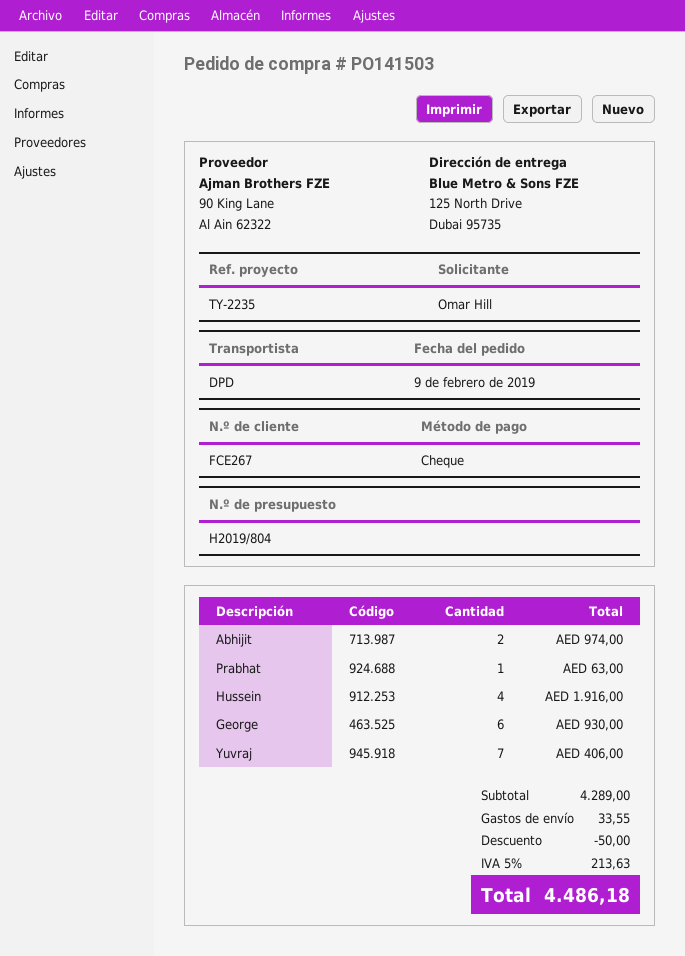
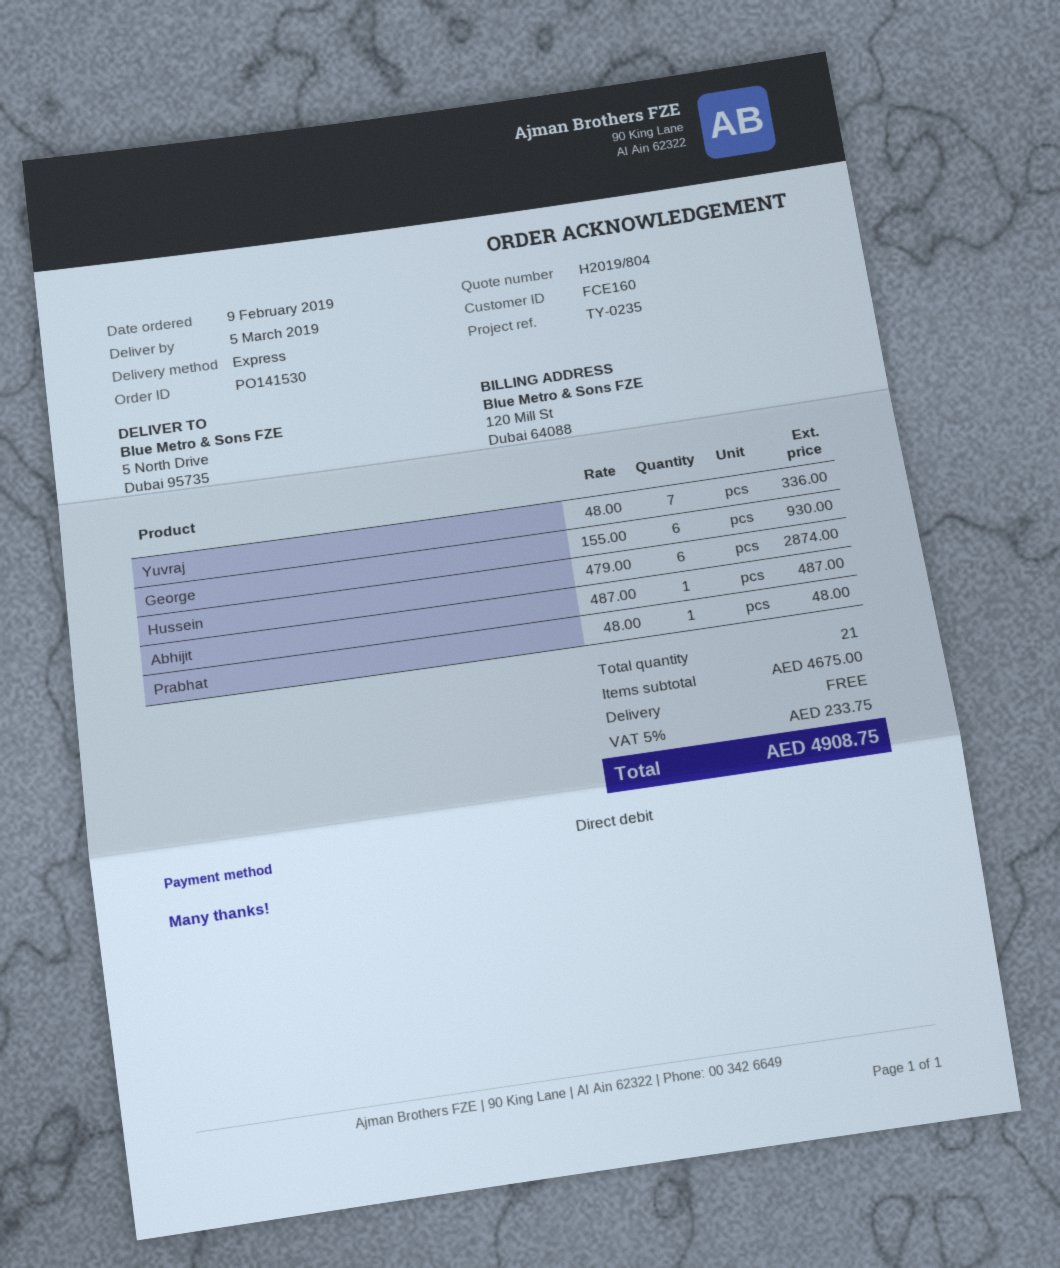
order number: PO141503 -> PO141530
customer number: FCE267 -> FCE160
reference: TY-2235 -> TY-0235
payment method: cheque -> direct debit
shipping method: DPD -> express
ship to: 125 North Drive, Dubai 95735 -> 5 North Drive, Dubai 95735
Abhijit: 2 for 974.00 -> 1 for 487.00
Prabhat: 1 for 63.00 -> 1 for 48.00
Hussein: 4 for 1916.00 -> 6 for 2874.00
Yuvraj: 7 for 406.00 -> 7 for 336.00
subtotal: 4289.00 -> 4675.00
discount: 50.00 -> none
shipping: 33.55 -> 0.00
tax: 5% = 213.63 -> 5% = 233.75
total: 4486.18 -> 4908.75

